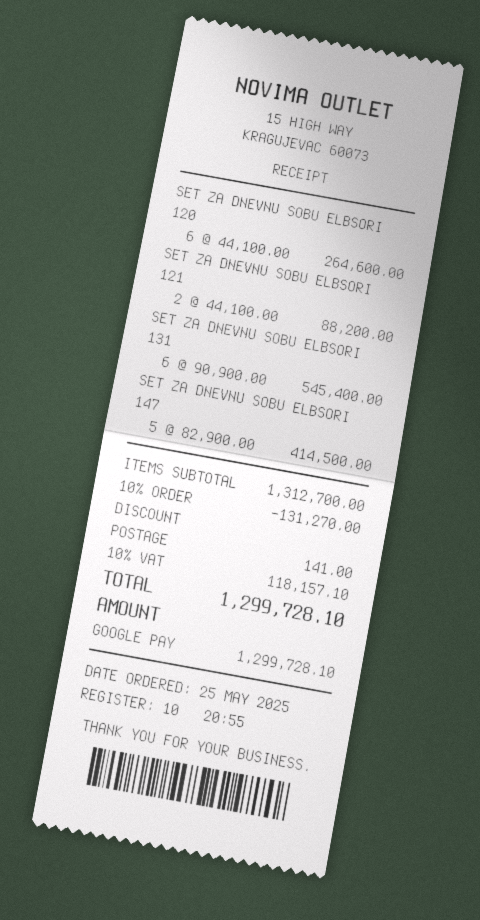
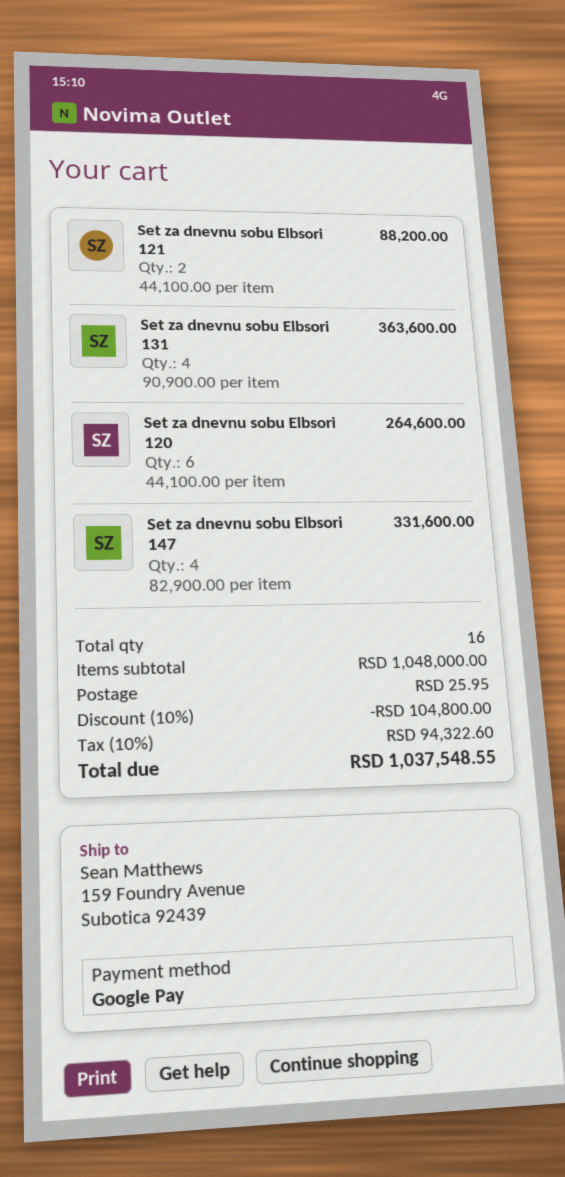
SET ZA DNEVNU SOBU ELBSORI 131: 6 x 90900.00 = 545400.00 -> 4 x 90900.00 = 363600.00
SET ZA DNEVNU SOBU ELBSORI 147: 5 x 82900.00 = 414500.00 -> 4 x 82900.00 = 331600.00
subtotal: 1312700.00 -> 1048000.00
discount: 10% = 131270.00 -> 10% = 104800.00
shipping: 141.00 -> 25.95
tax: 10% = 118157.10 -> 10% = 94322.60
total: 1299728.10 -> 1037548.55

